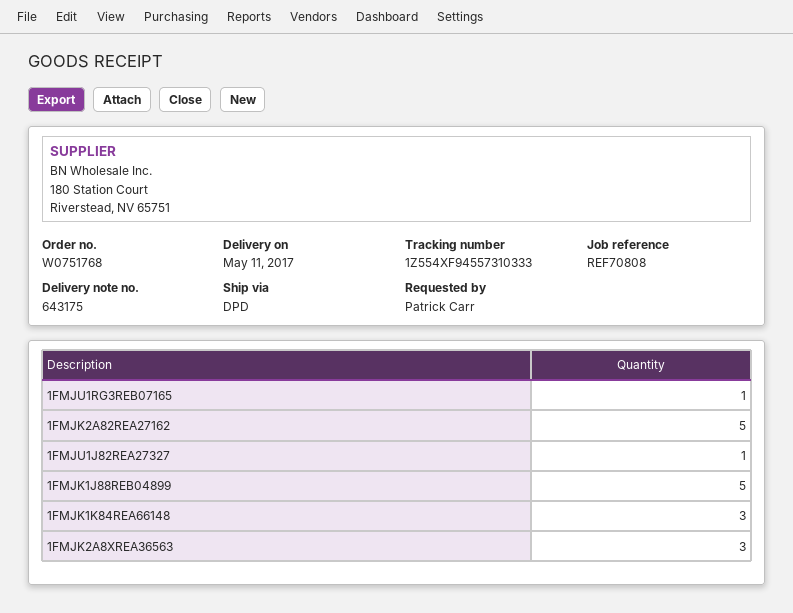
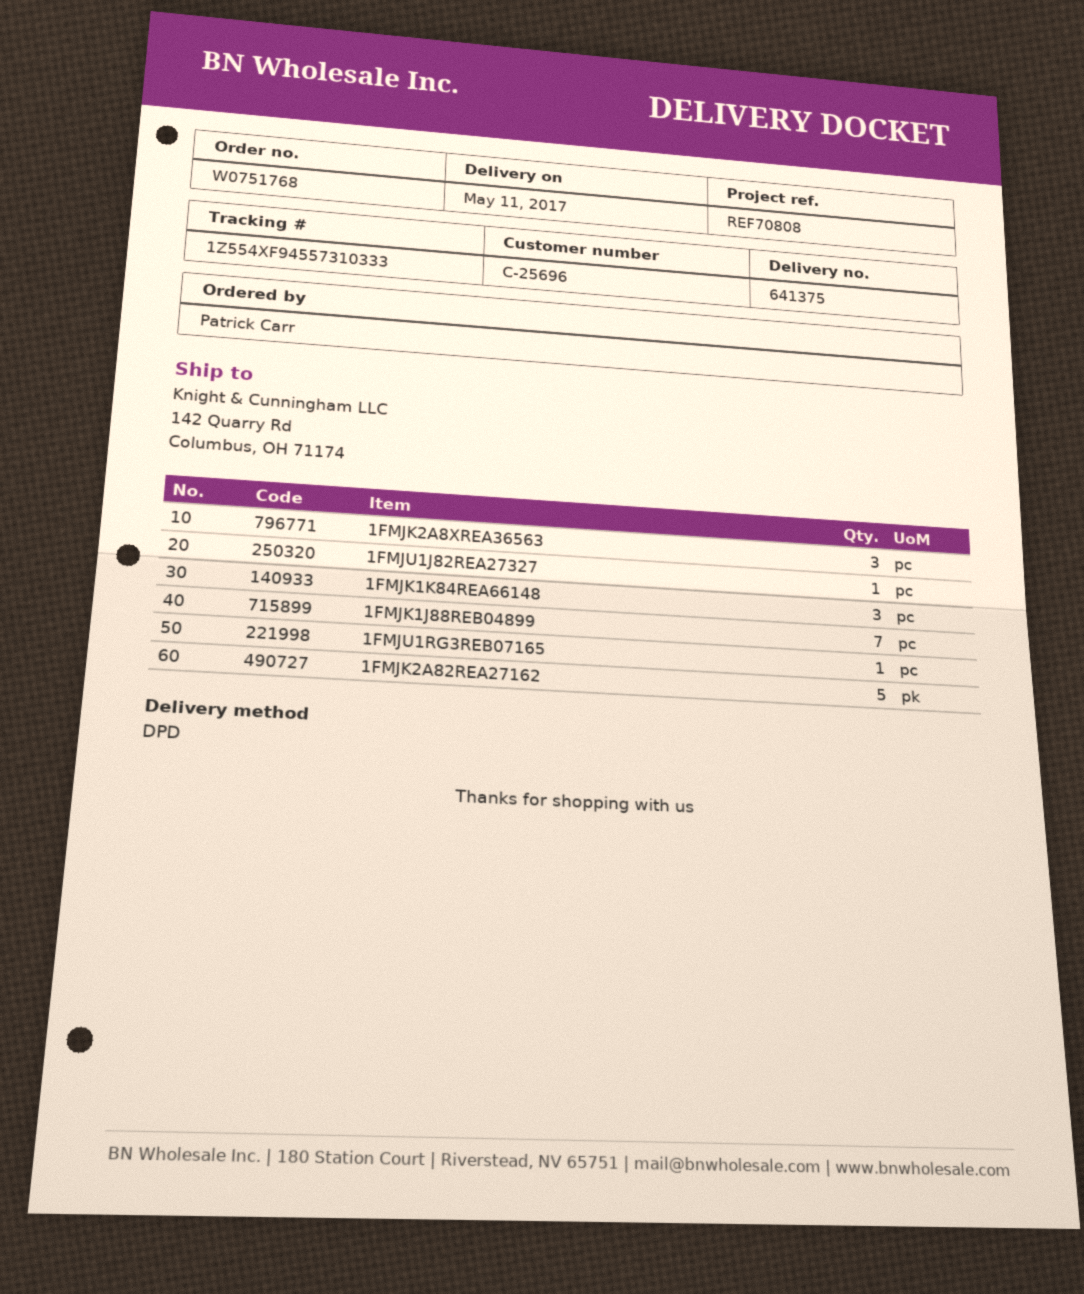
delivery note number: 643175 -> 641375
1FMJK1J88REB04899: 5 -> 7

